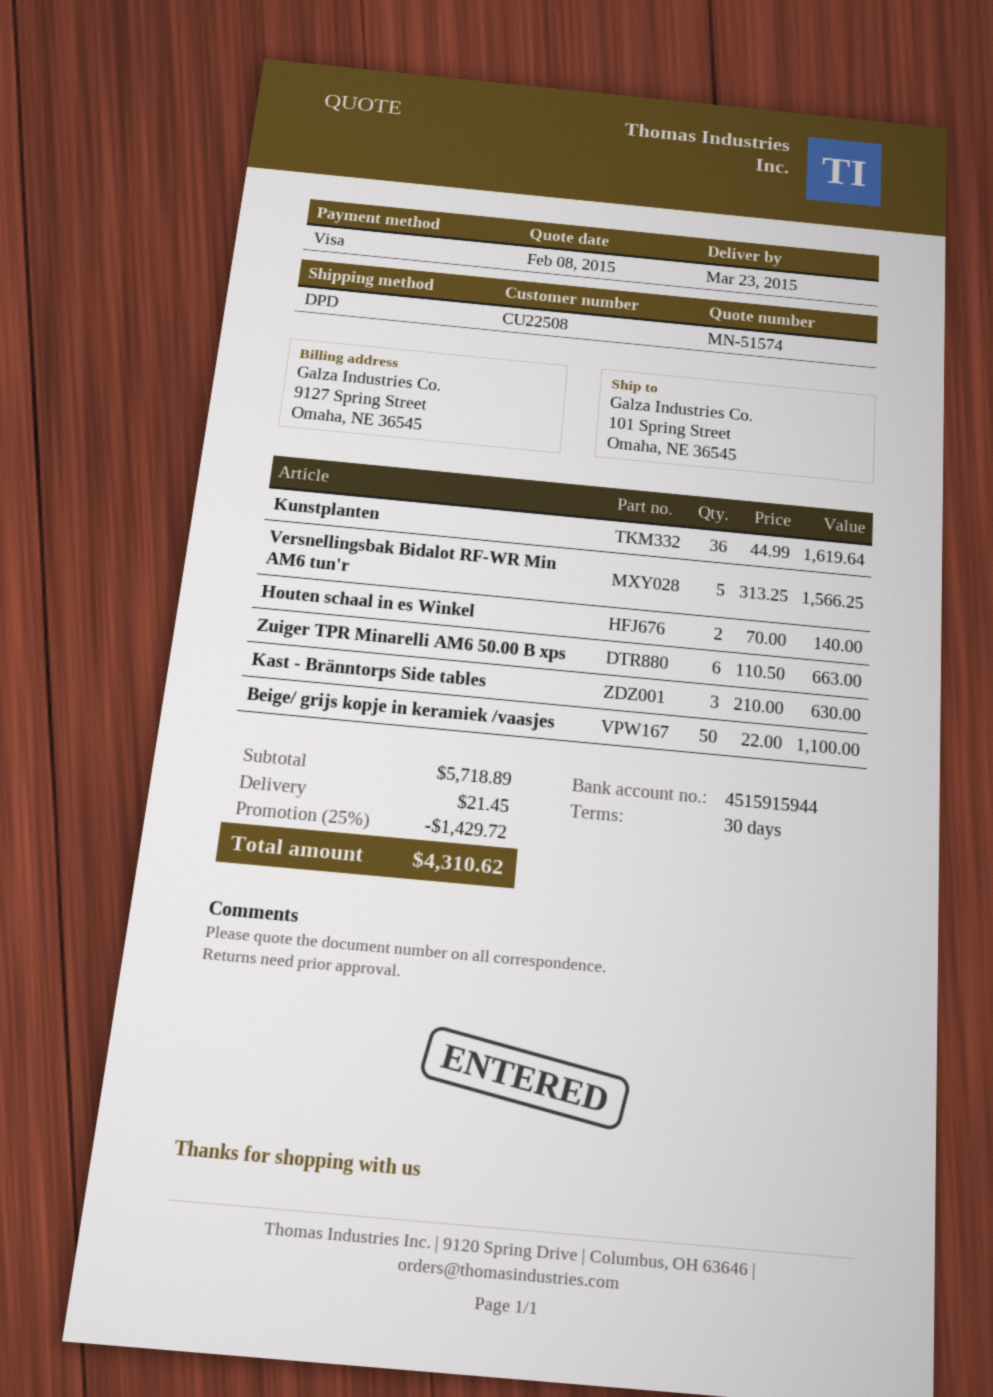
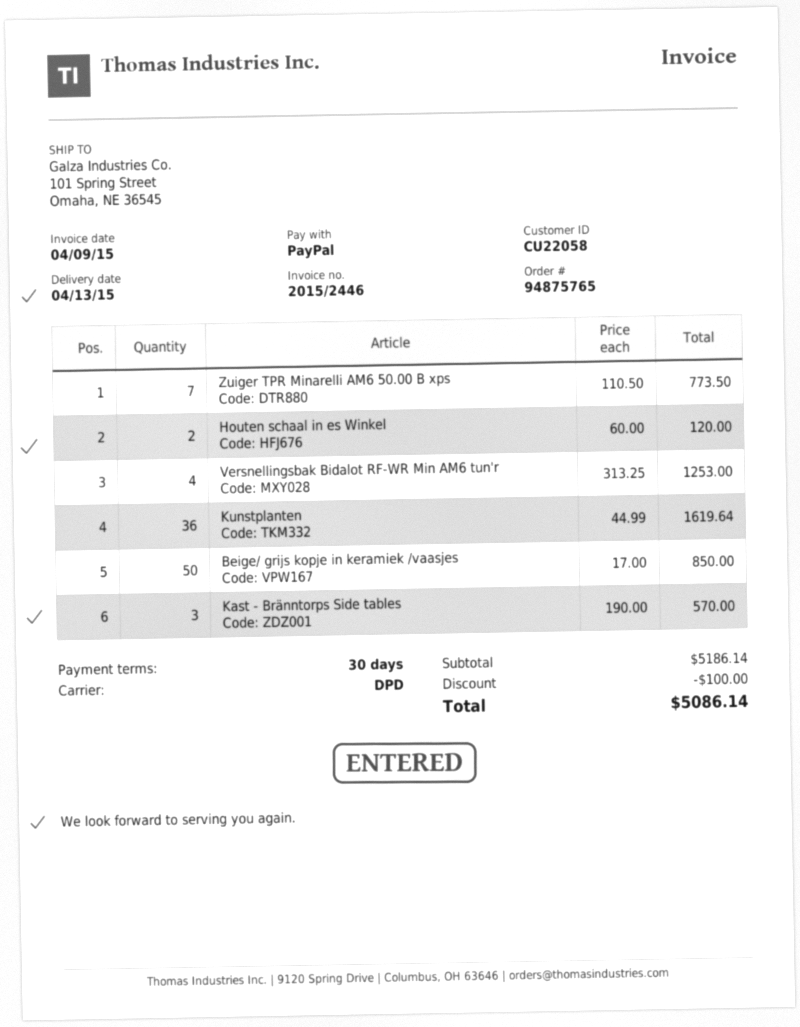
delivery date: 2015-03-23 -> 2015-04-13
customer number: CU22508 -> CU22058
payment method: Visa -> PayPal
Versnellingsbak Bidalot RF-WR Min AM6 tun'r: 5 x 313.25 = 1566.25 -> 4 x 313.25 = 1253.00
Houten schaal in es Winkel: 2 x 70.00 = 140.00 -> 2 x 60.00 = 120.00
Zuiger TPR Minarelli AM6 50.00 B xps: 6 x 110.50 = 663.00 -> 7 x 110.50 = 773.50
Kast - Bränntorps Side tables: 3 x 210.00 = 630.00 -> 3 x 190.00 = 570.00
Beige/ grijs kopje in keramiek /vaasjes: 50 x 22.00 = 1100.00 -> 50 x 17.00 = 850.00
subtotal: 5718.89 -> 5186.14
discount: 1429.72 -> 100.00
shipping: 21.45 -> none
total: 4310.62 -> 5086.14

